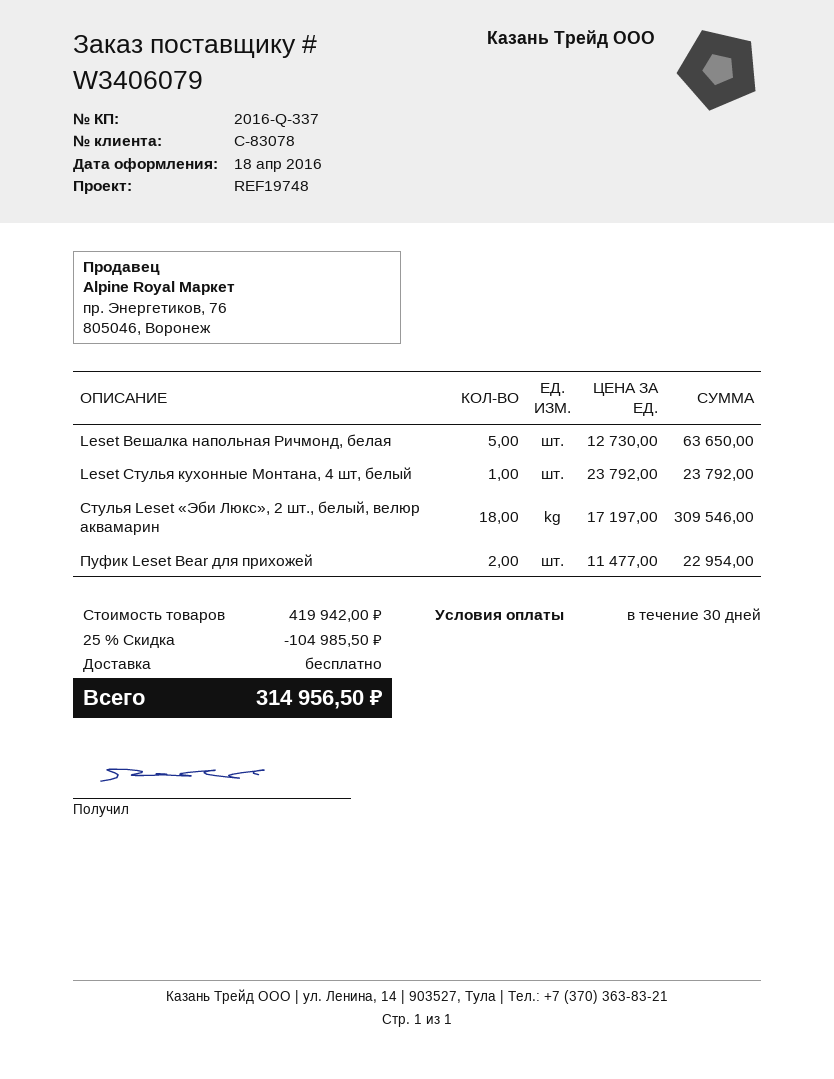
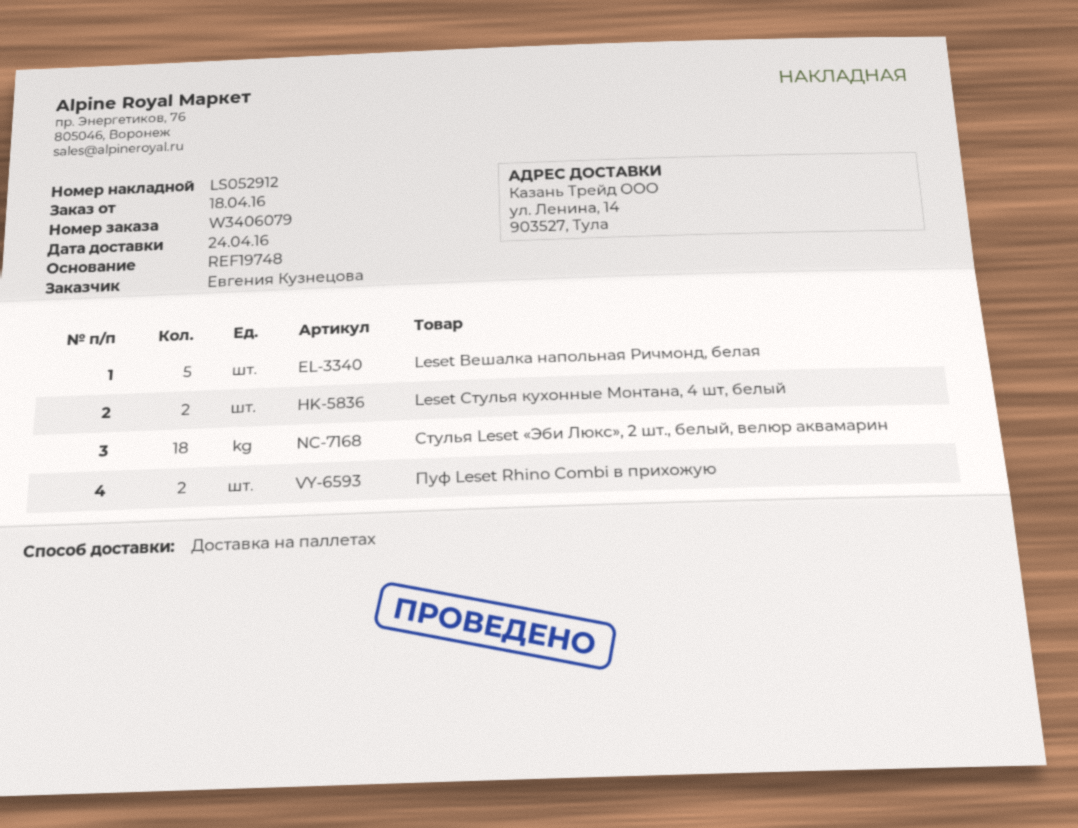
Leset Стулья кухонные Монтана, 4 шт, белый: 1 -> 2
Пуфик Leset Bear для прихожей: 2 -> none
Пуф Leset Rhino Combi в прихожую: none -> 2

